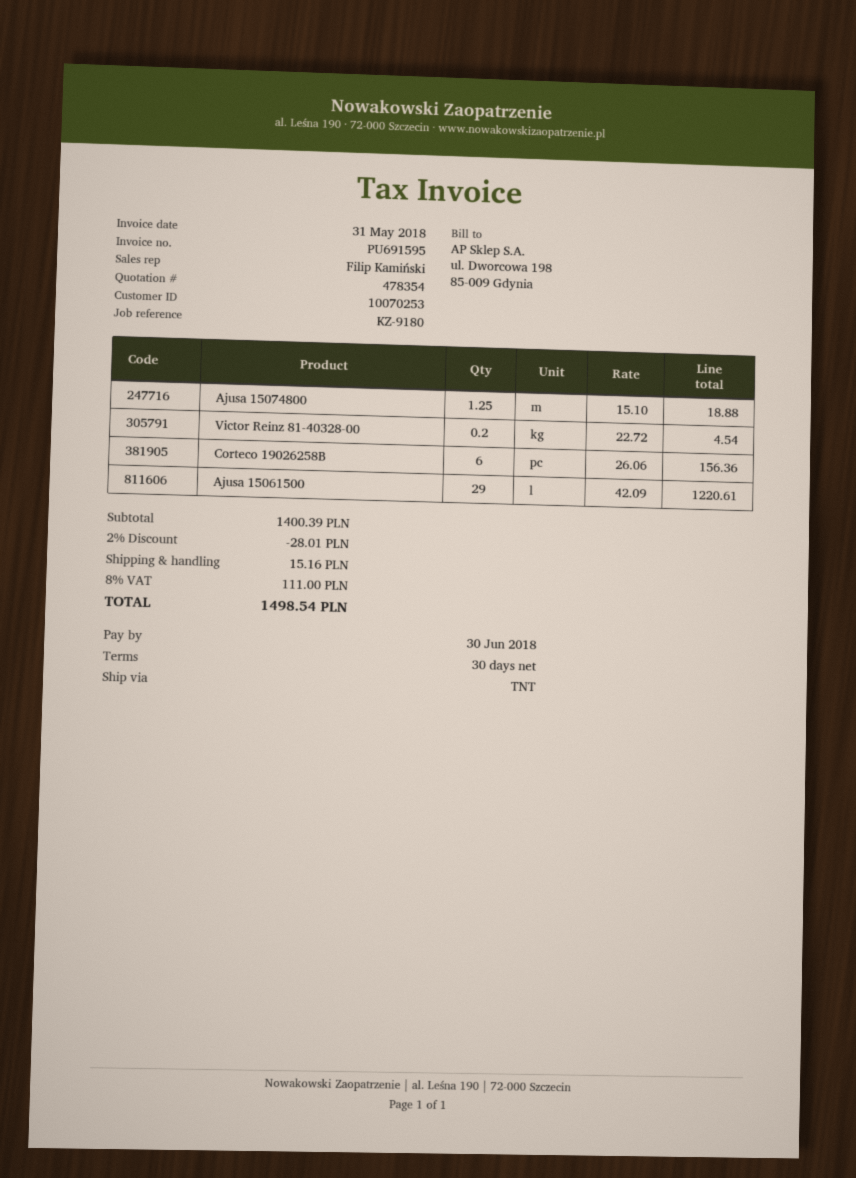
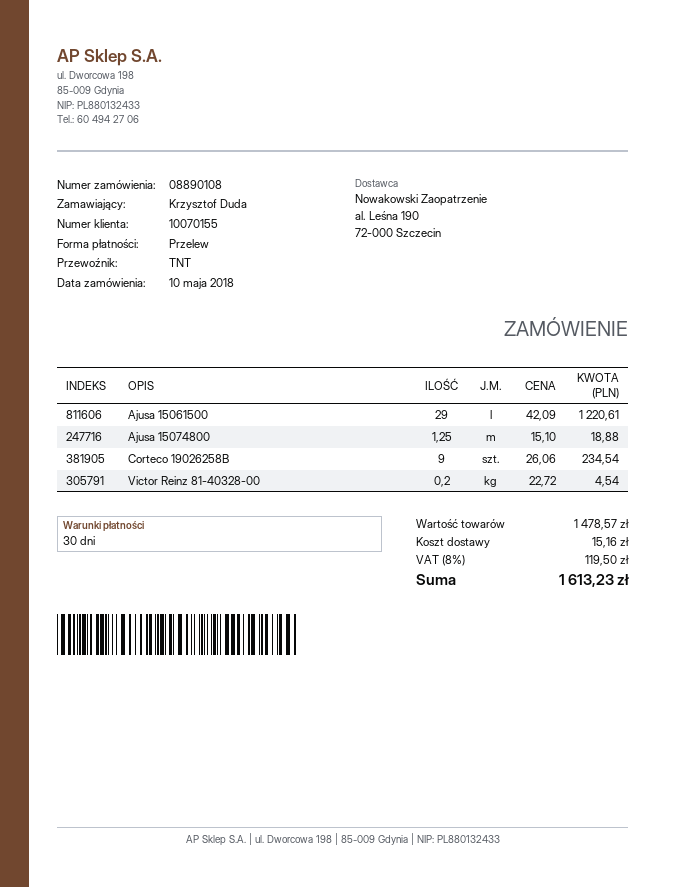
customer number: 10070253 -> 10070155
Corteco 19026258B: 6 x 26.06 = 156.36 -> 9 x 26.06 = 234.54
subtotal: 1400.39 -> 1478.57
discount: 2% = 28.01 -> none
tax: 8% = 111.00 -> 8% = 119.50
total: 1498.54 -> 1613.23

